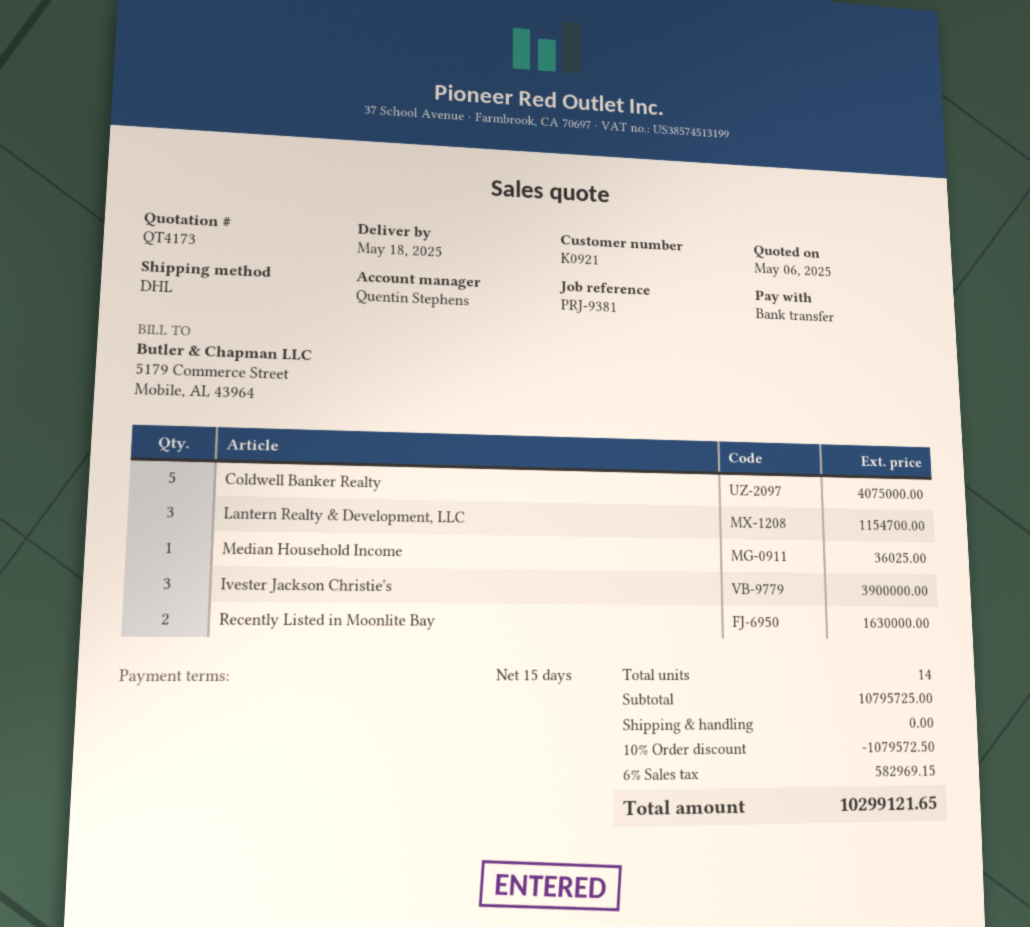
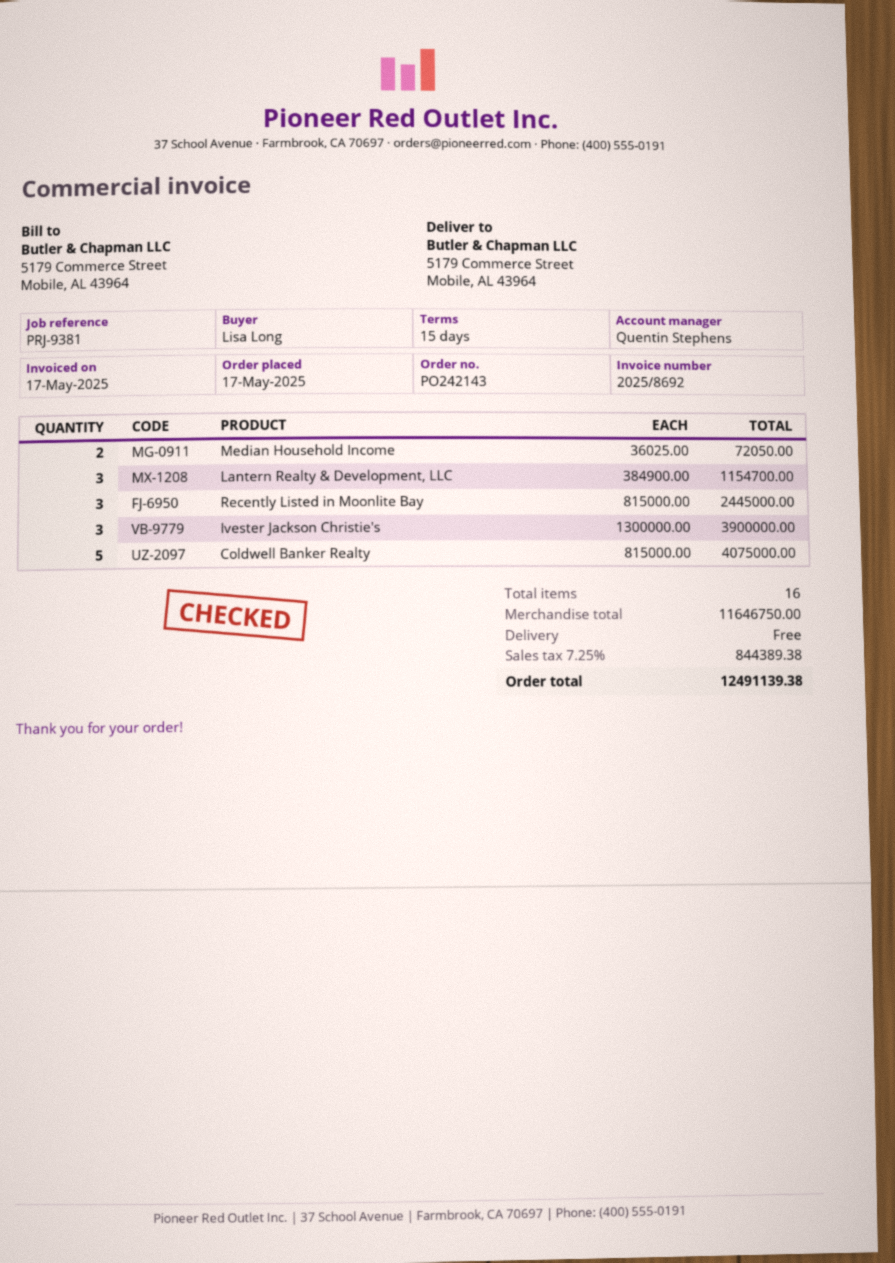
Median Household Income: 1 for 36025.00 -> 2 for 72050.00
Recently Listed in Moonlite Bay: 2 for 1630000.00 -> 3 for 2445000.00
total quantity: 14 -> 16
subtotal: 10795725.00 -> 11646750.00
discount: 10% = 1079572.50 -> none
tax: 6% = 582969.15 -> 7.25% = 844389.38
total: 10299121.65 -> 12491139.38

